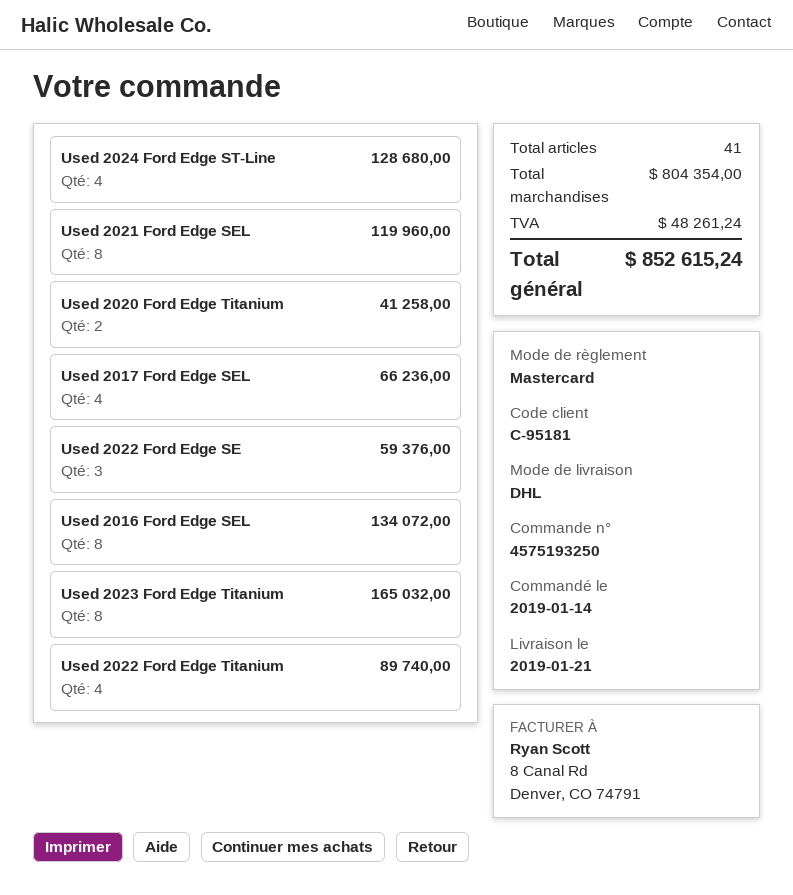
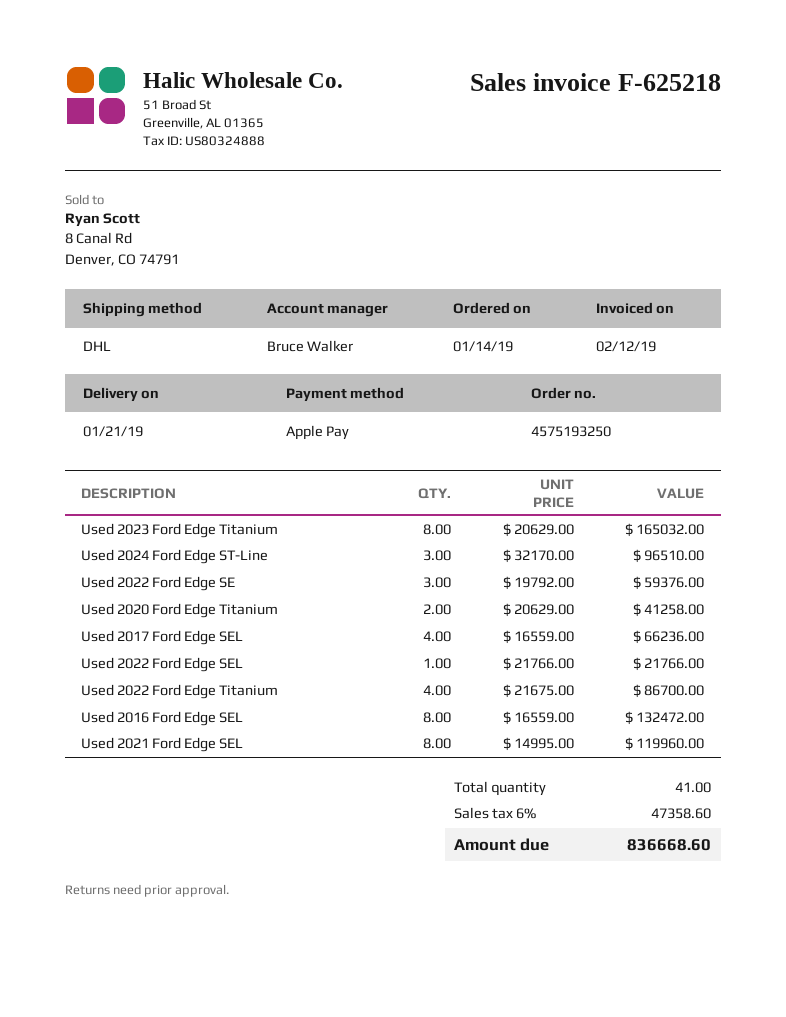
payment method: Mastercard -> Apple Pay
Used 2024 Ford Edge ST-Line: 4 for 128680.00 -> 3 for 96510.00
Used 2016 Ford Edge SEL: 8 for 134072.00 -> 8 for 132472.00
Used 2022 Ford Edge Titanium: 4 for 89740.00 -> 4 for 86700.00
Used 2022 Ford Edge SEL: none -> 1 for 21766.00
tax: 48261.24 -> 47358.60
total: 852615.24 -> 836668.60

